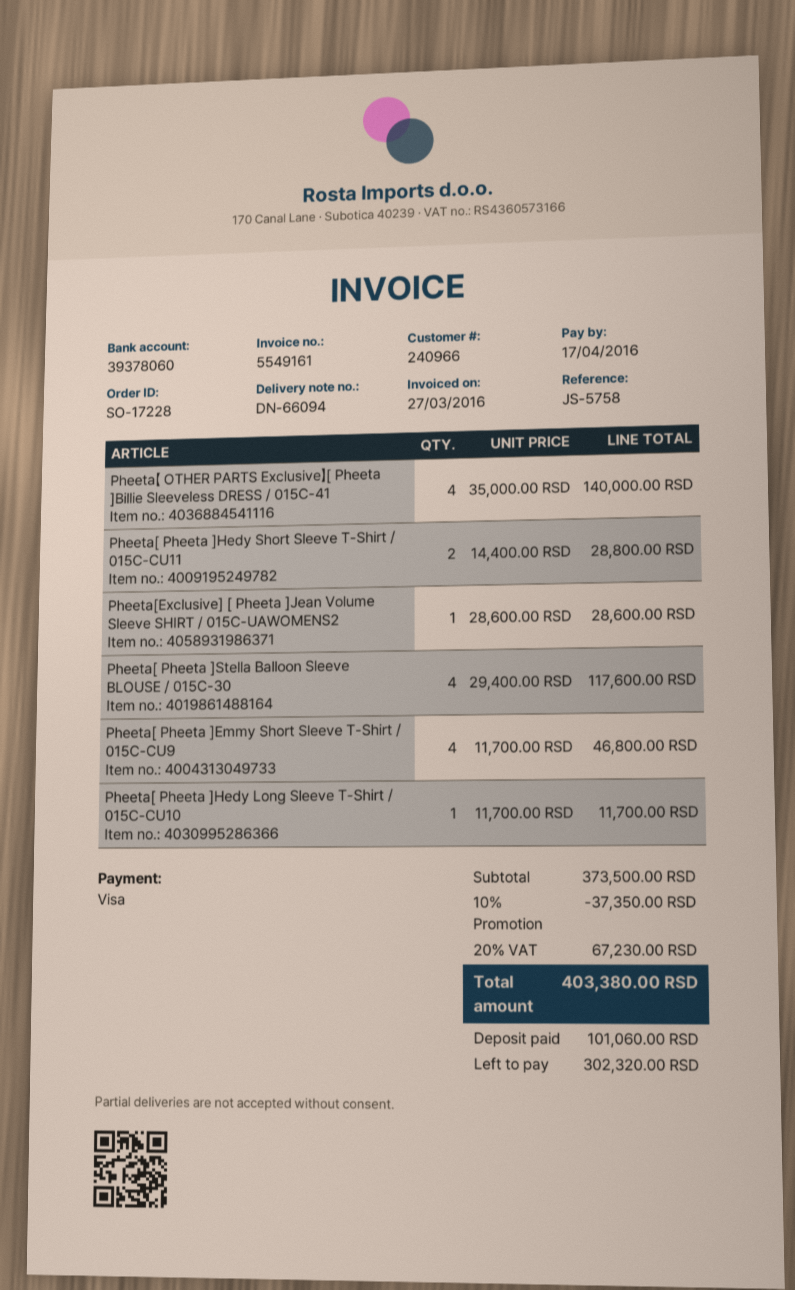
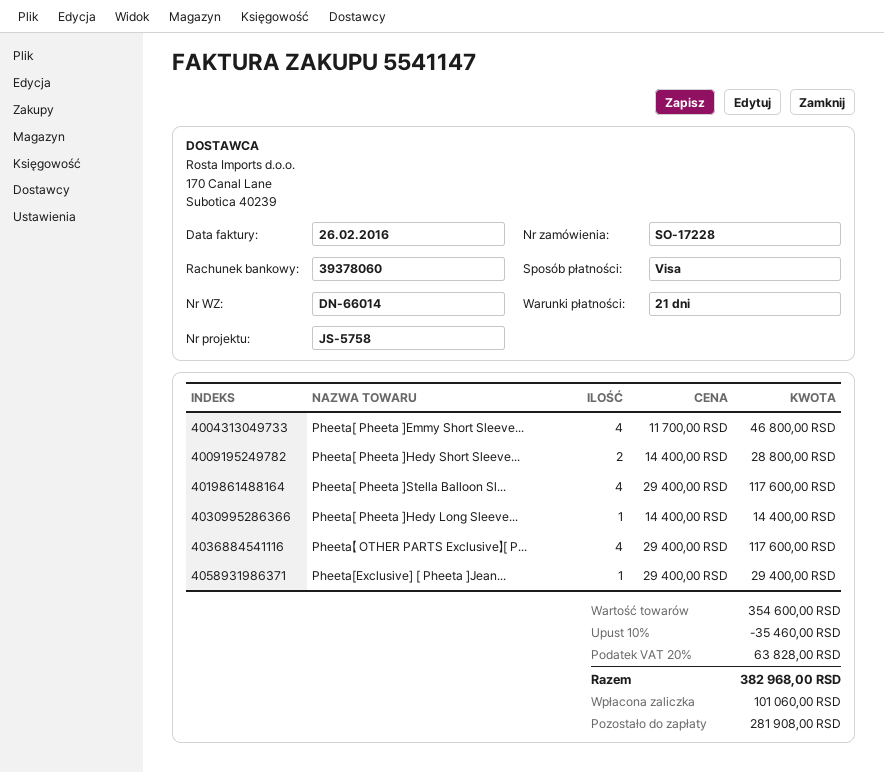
delivery note number: DN-66094 -> DN-66014
invoice number: 5549161 -> 5541147
invoice date: 2016-03-27 -> 2016-02-26
Pheeta【 OTHER PARTS Exclusive】[ Pheeta ]Billie Sleeveless DRESS / 015C-41: 4 x 35000.00 = 140000.00 -> 4 x 29400.00 = 117600.00
Pheeta[Exclusive] [ Pheeta ]Jean Volume Sleeve SHIRT / 015C-UAWOMENS2: 1 x 28600.00 = 28600.00 -> 1 x 29400.00 = 29400.00
Pheeta[ Pheeta ]Hedy Long Sleeve T-Shirt / 015C-CU10: 1 x 11700.00 = 11700.00 -> 1 x 14400.00 = 14400.00
subtotal: 373500.00 -> 354600.00
discount: 10% = 37350.00 -> 10% = 35460.00
tax: 20% = 67230.00 -> 20% = 63828.00
total: 403380.00 -> 382968.00
balance: 302320.00 -> 281908.00

